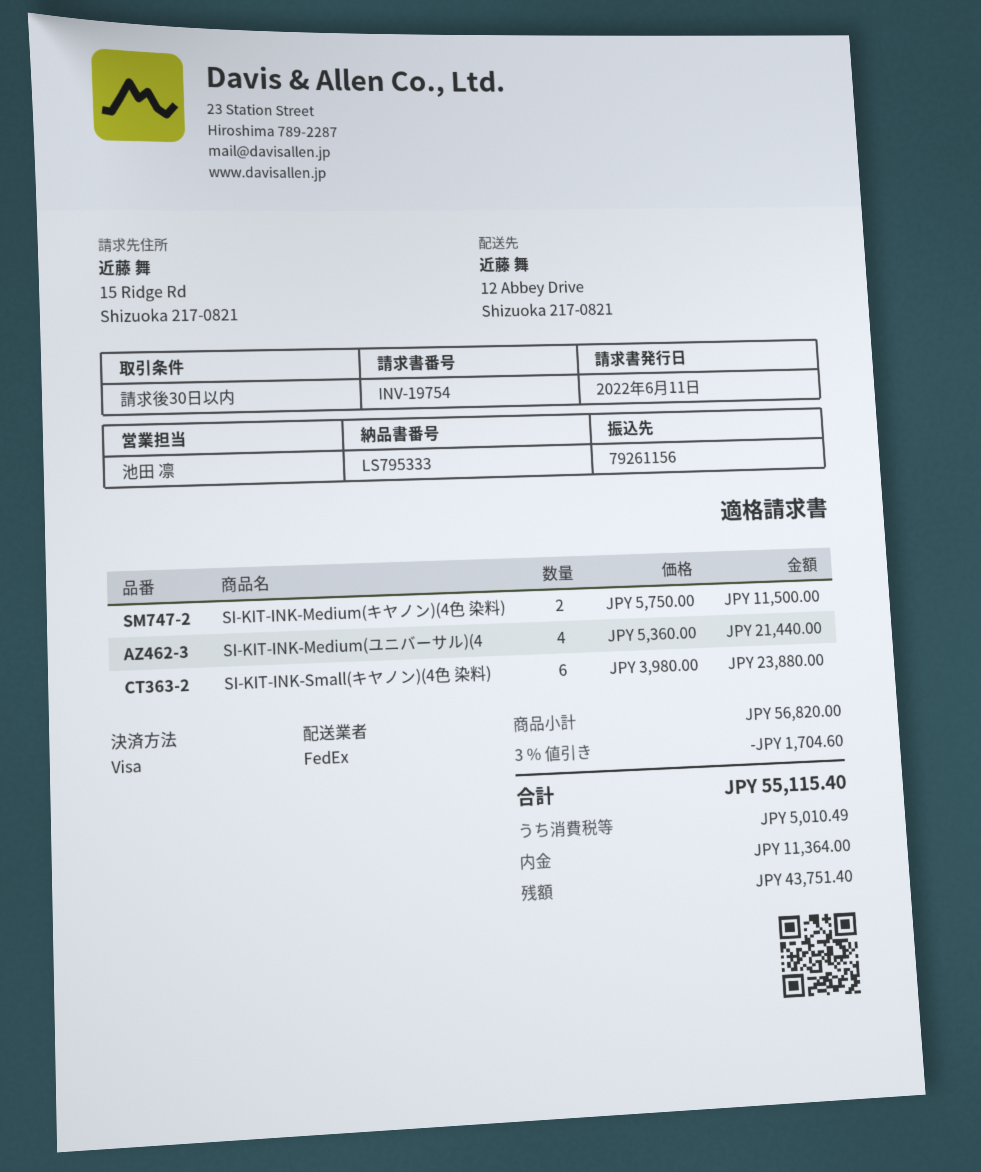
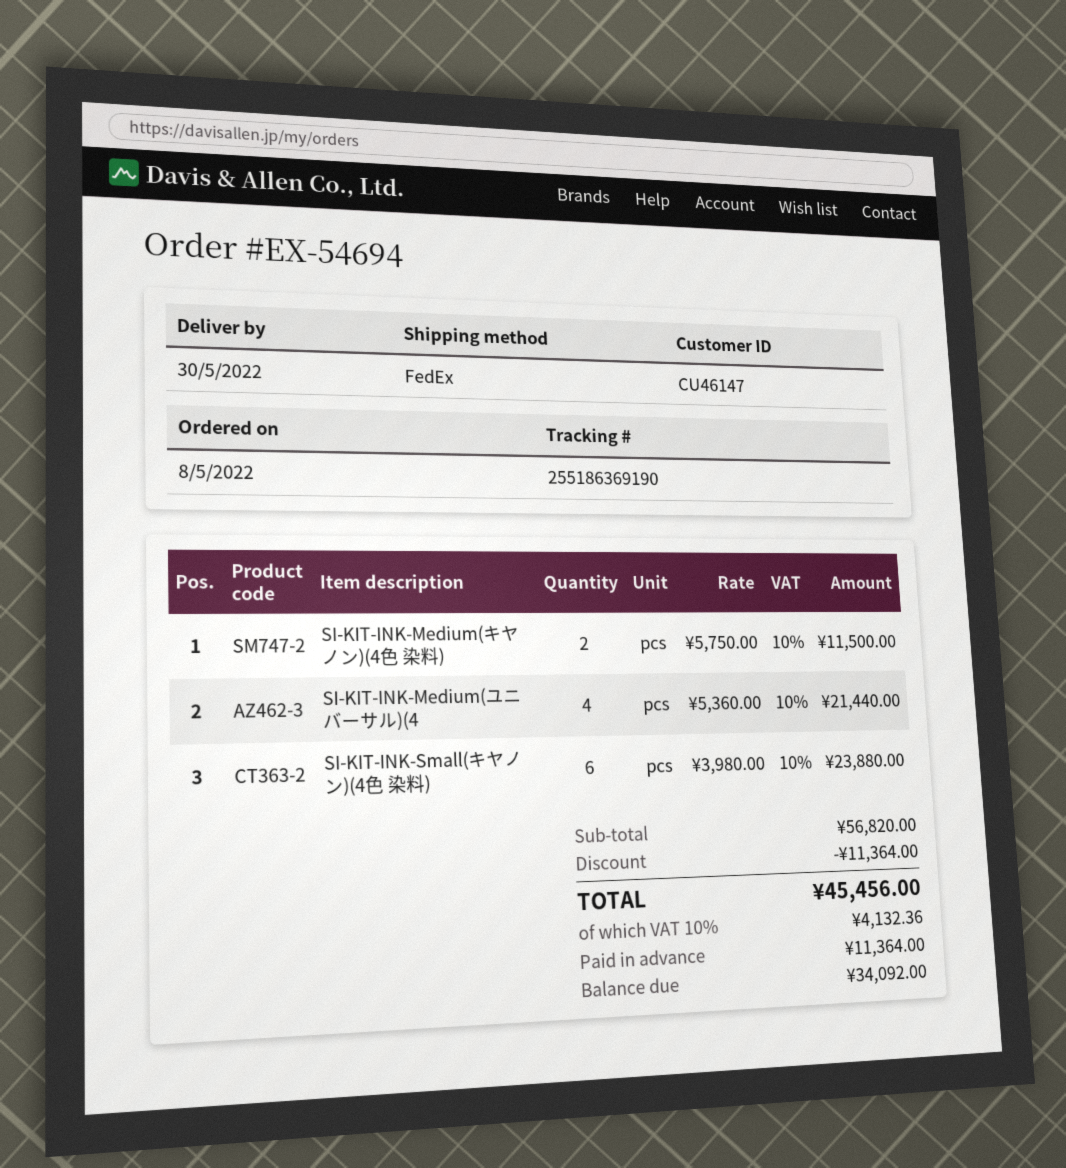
discount: 1704.60 -> 11364.00
tax: 5010.49 -> 4132.36
total: 55115.40 -> 45456.00
balance: 43751.40 -> 34092.00

